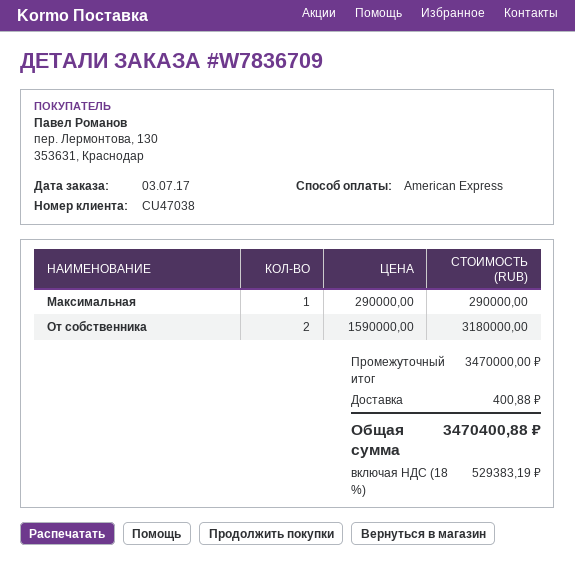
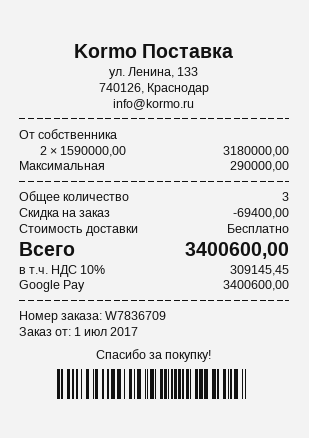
order date: 2017-07-03 -> 2017-07-01
payment method: American Express -> Google Pay
discount: none -> 69400.00
shipping: 400.88 -> 0.00
tax: 18% = 529383.19 -> 10% = 309145.45
total: 3470400.88 -> 3400600.00

